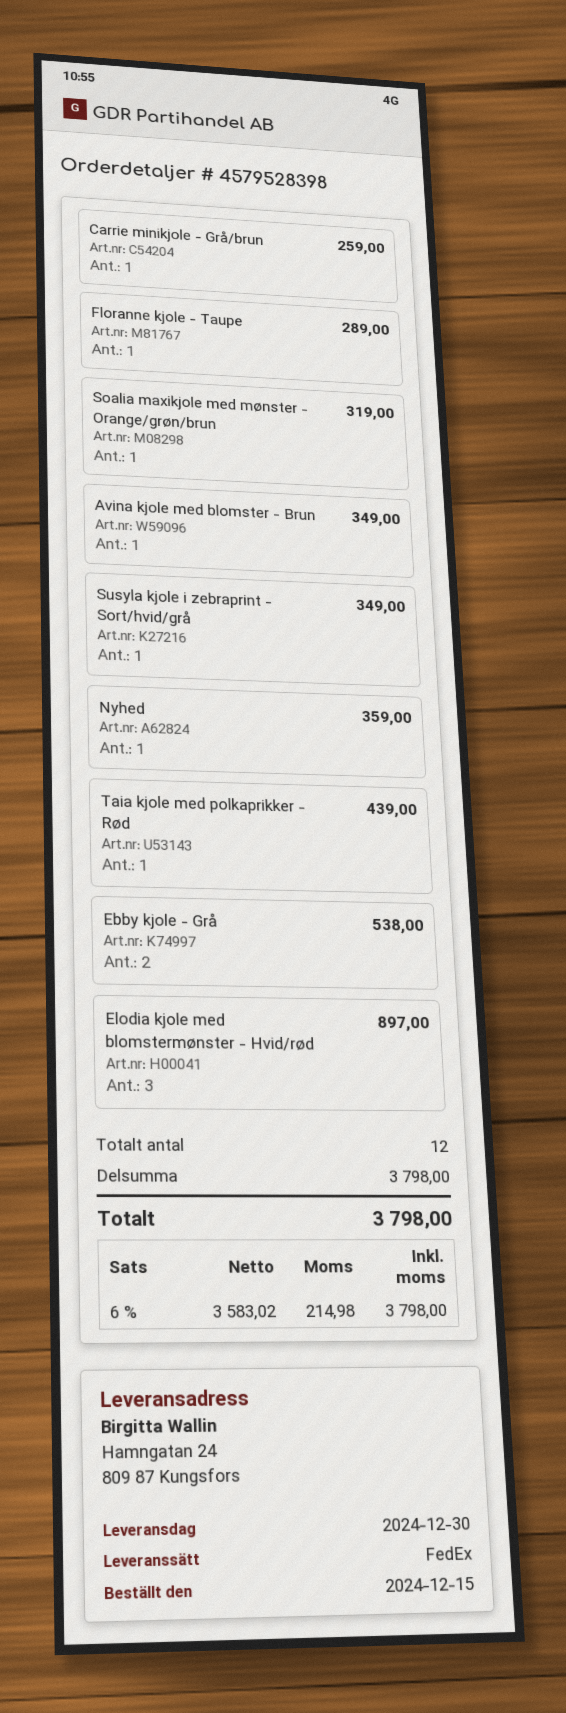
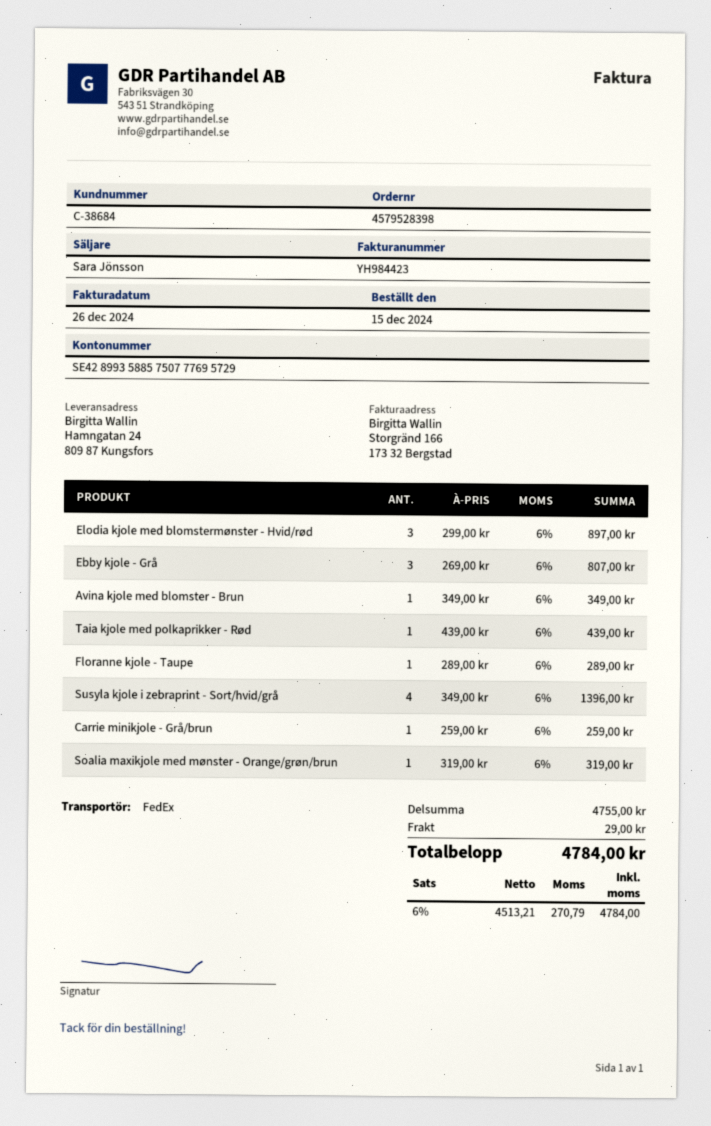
Susyla kjole i zebraprint - Sort/hvid/grå: 1 for 349.00 -> 4 for 1396.00
Nyhed: 1 for 359.00 -> none
Ebby kjole - Grå: 2 for 538.00 -> 3 for 807.00
subtotal: 3798.00 -> 4755.00
shipping: none -> 29.00
net: 3583.02 -> 4513.21
tax: 6% = 214.98 -> 6% = 270.79
total: 3798.00 -> 4784.00

